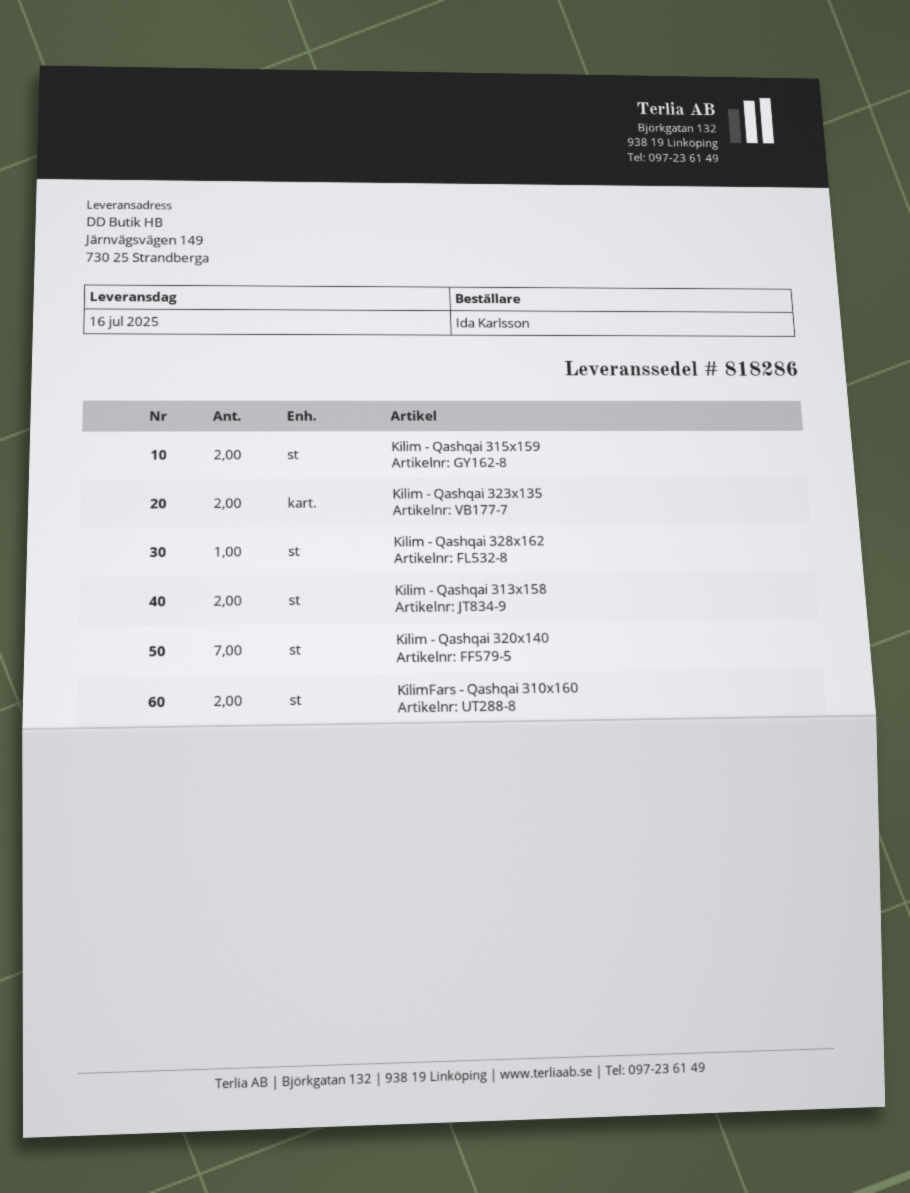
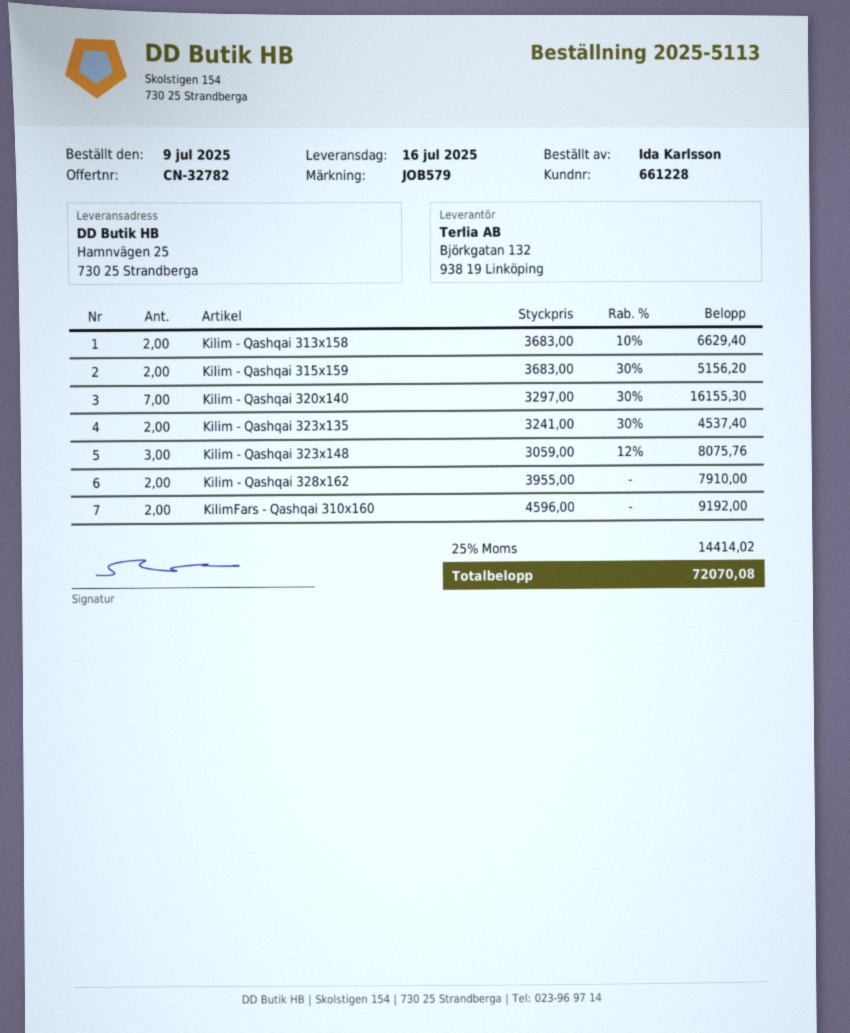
ship to: Järnvägsvägen 149, 730 25 Strandberga -> Hamnvägen 25, 730 25 Strandberga
Kilim - Qashqai 328x162: 1 -> 2
Kilim - Qashqai 323x148: none -> 3

